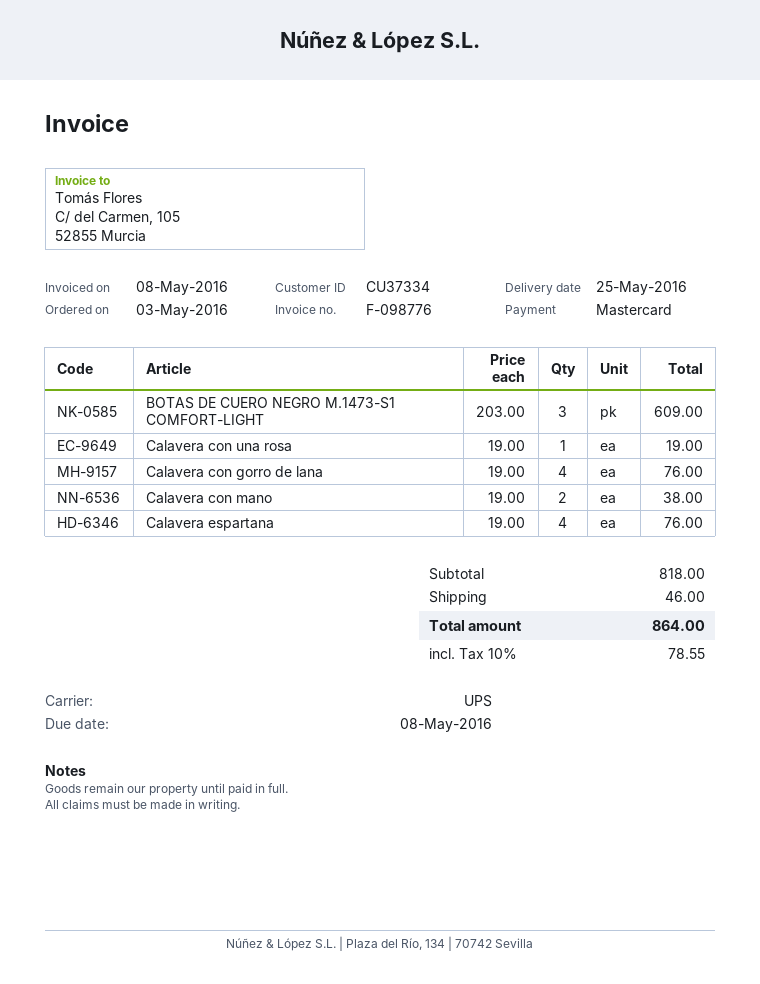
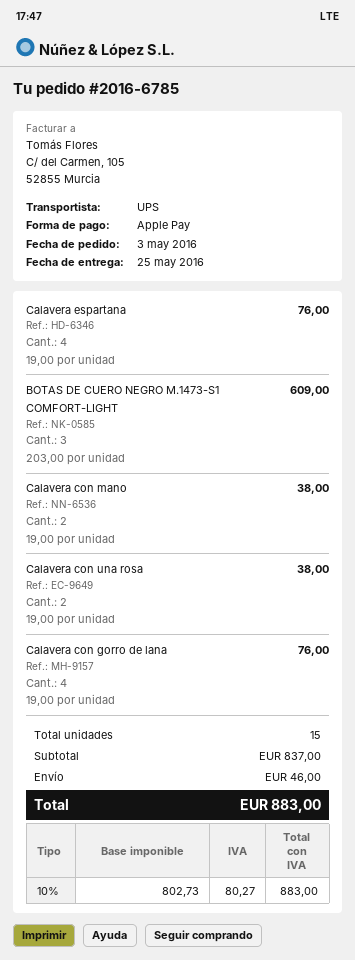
payment method: Mastercard -> Apple Pay
Calavera con una rosa: 1 x 19.00 = 19.00 -> 2 x 19.00 = 38.00
subtotal: 818.00 -> 837.00
tax: 10% = 78.55 -> 10% = 80.27
total: 864.00 -> 883.00

